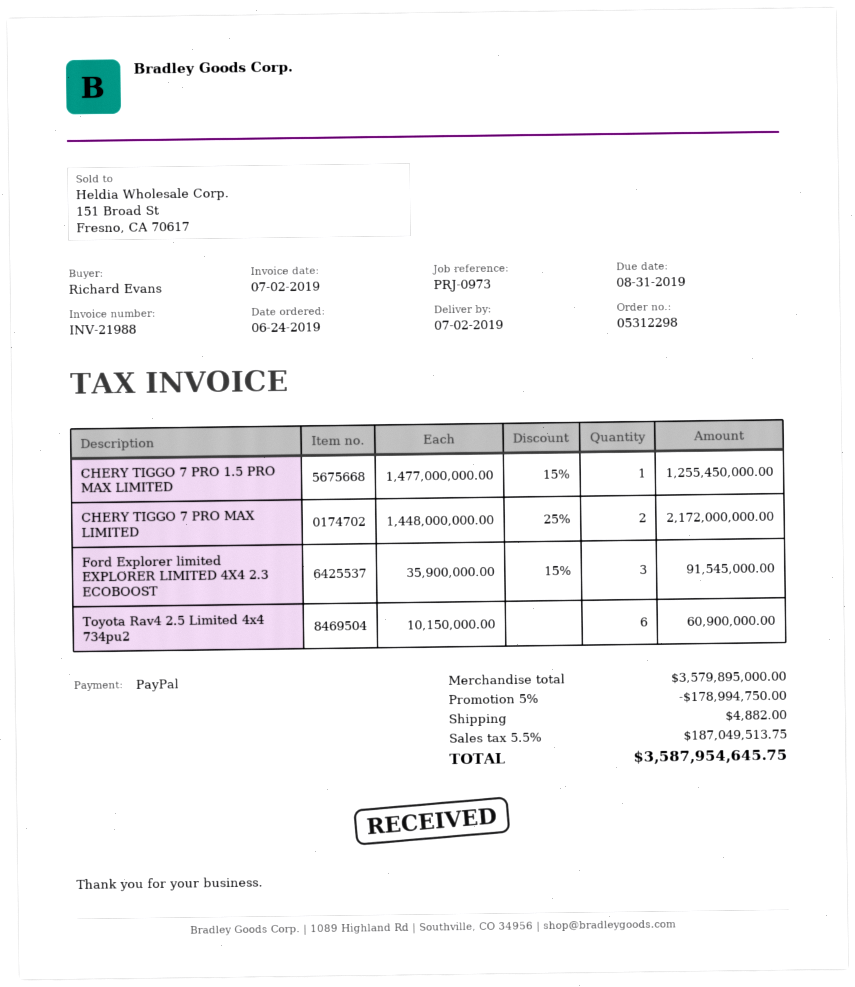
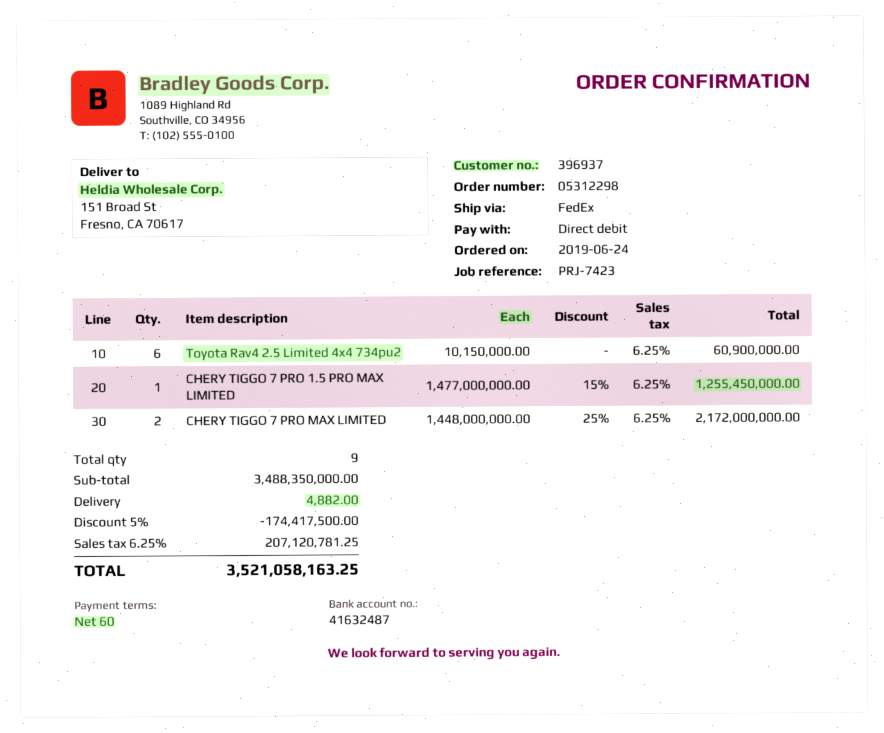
reference: PRJ-0973 -> PRJ-7423
payment method: PayPal -> direct debit
Ford Explorer limited EXPLORER LIMITED 4X4 2.3 ECOBOOST: 3 x 35900000.00 - 15% = 91545000.00 -> none
subtotal: 3579895000.00 -> 3488350000.00
discount: 5% = 178994750.00 -> 5% = 174417500.00
tax: 5.5% = 187049513.75 -> 6.25% = 207120781.25
total: 3587954645.75 -> 3521058163.25

